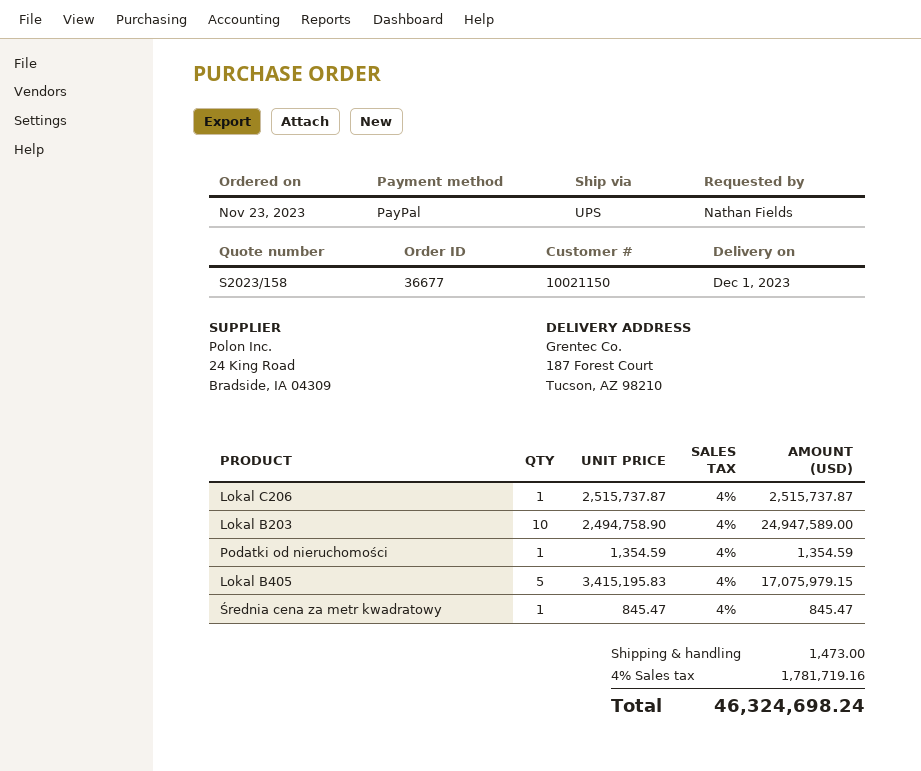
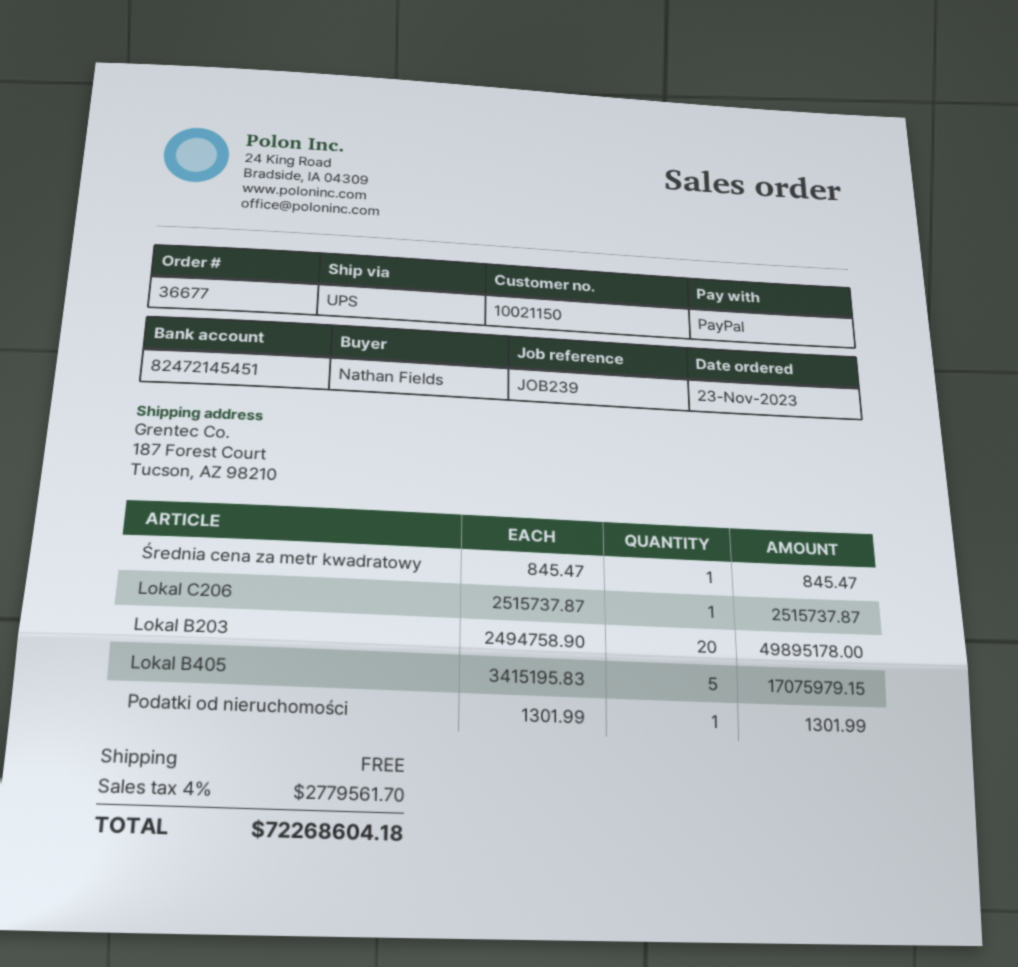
Lokal B203: 10 x 2494758.90 = 24947589.00 -> 20 x 2494758.90 = 49895178.00
Podatki od nieruchomości: 1 x 1354.59 = 1354.59 -> 1 x 1301.99 = 1301.99
shipping: 1473.00 -> 0.00
tax: 4% = 1781719.16 -> 4% = 2779561.70
total: 46324698.24 -> 72268604.18

